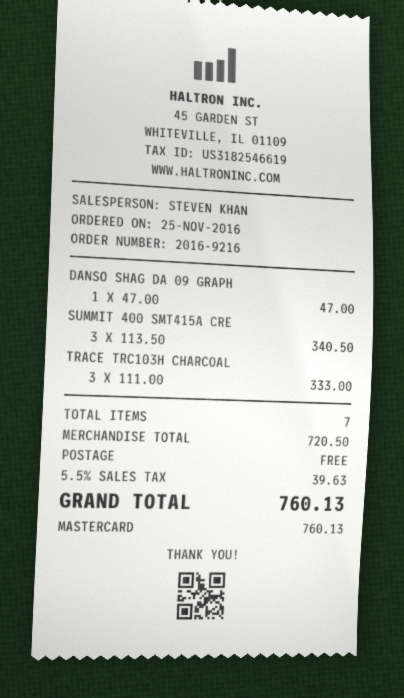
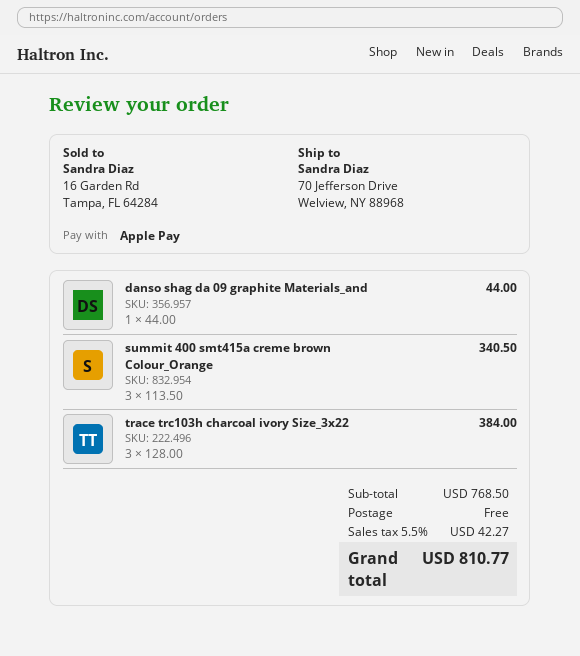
payment method: Mastercard -> Apple Pay
DANSO SHAG DA 09 GRAPH: 1 x 47.00 = 47.00 -> 1 x 44.00 = 44.00
TRACE TRC103H CHARCOAL: 3 x 111.00 = 333.00 -> 3 x 128.00 = 384.00
subtotal: 720.50 -> 768.50
tax: 5.5% = 39.63 -> 5.5% = 42.27
total: 760.13 -> 810.77

